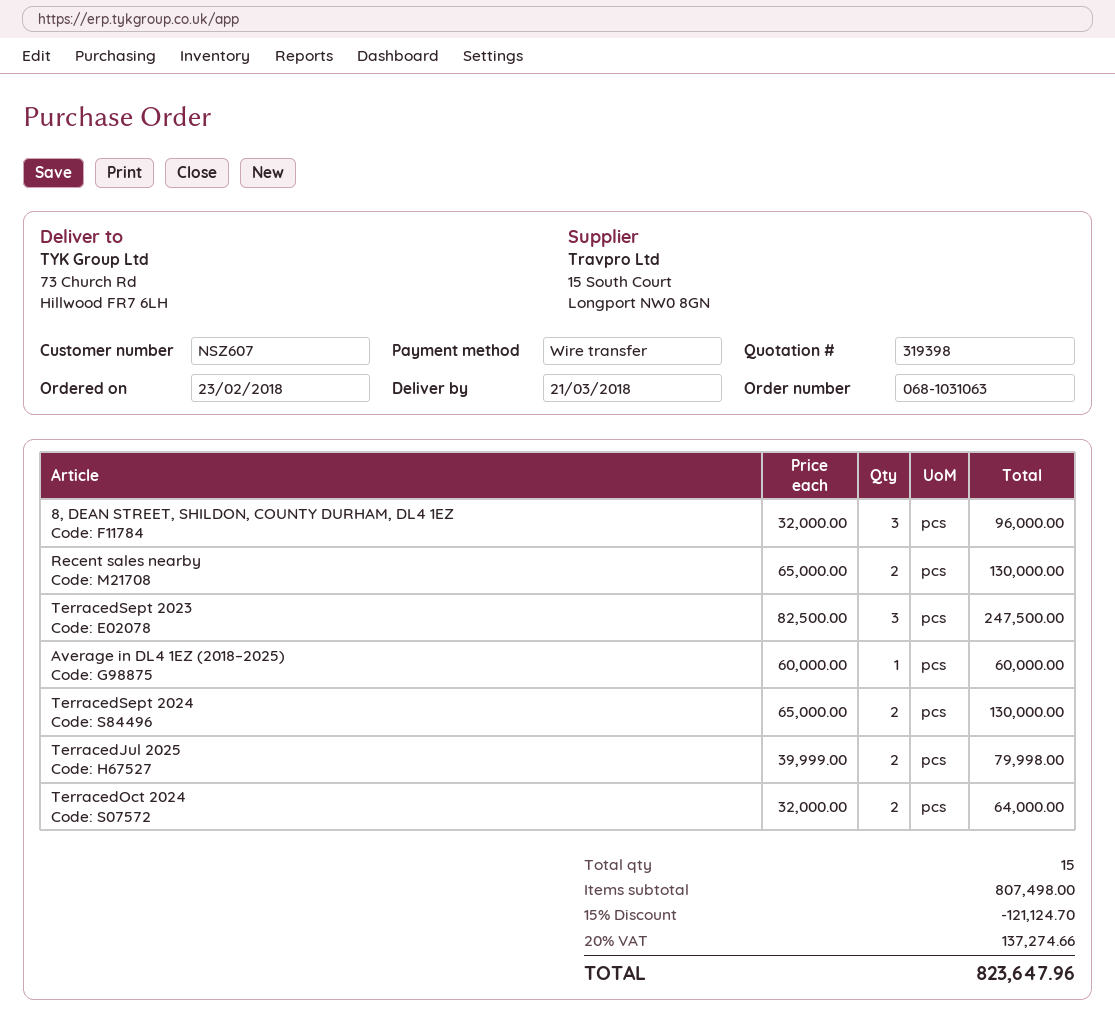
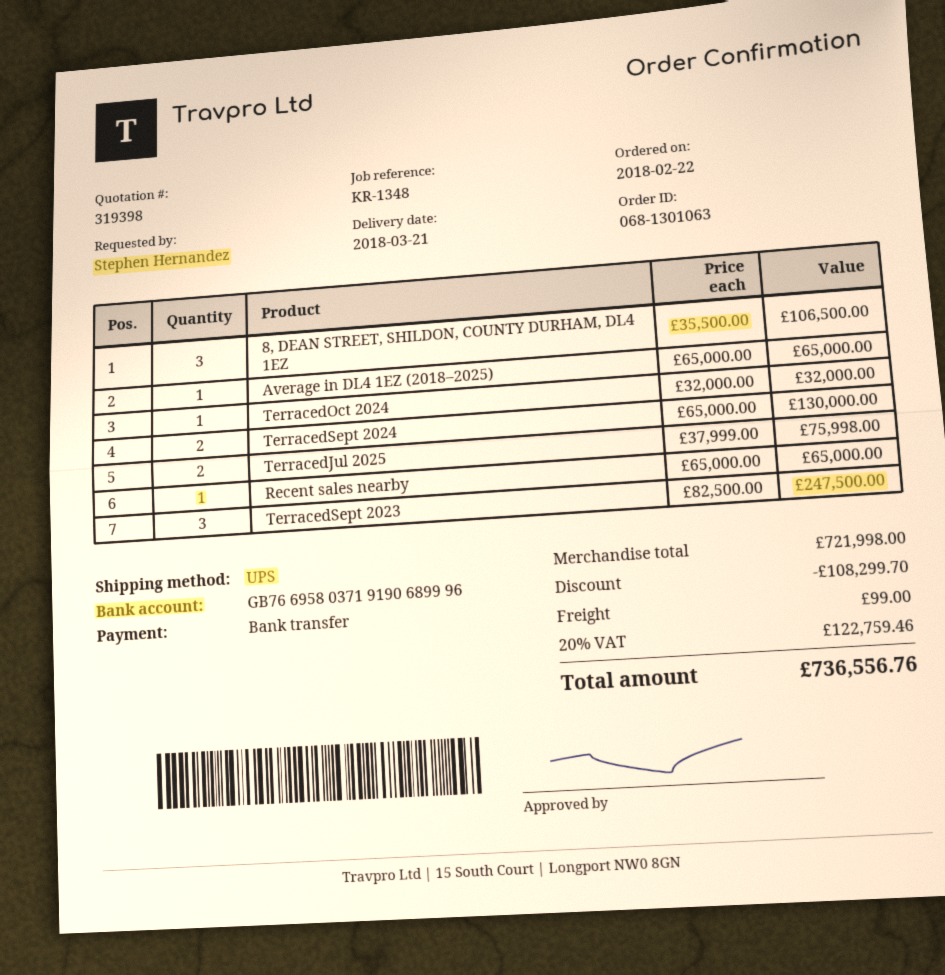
order number: 068-1031063 -> 068-1301063
order date: 2018-02-23 -> 2018-02-22
8, DEAN STREET, SHILDON, COUNTY DURHAM, DL4 1EZ: 3 x 32000.00 = 96000.00 -> 3 x 35500.00 = 106500.00
Recent sales nearby: 2 x 65000.00 = 130000.00 -> 1 x 65000.00 = 65000.00
Average in DL4 1EZ (2018–2025): 1 x 60000.00 = 60000.00 -> 1 x 65000.00 = 65000.00
TerracedJul 2025: 2 x 39999.00 = 79998.00 -> 2 x 37999.00 = 75998.00
TerracedOct 2024: 2 x 32000.00 = 64000.00 -> 1 x 32000.00 = 32000.00
subtotal: 807498.00 -> 721998.00
discount: 121124.70 -> 108299.70
shipping: none -> 99.00
tax: 20% = 137274.66 -> 20% = 122759.46
total: 823647.96 -> 736556.76

